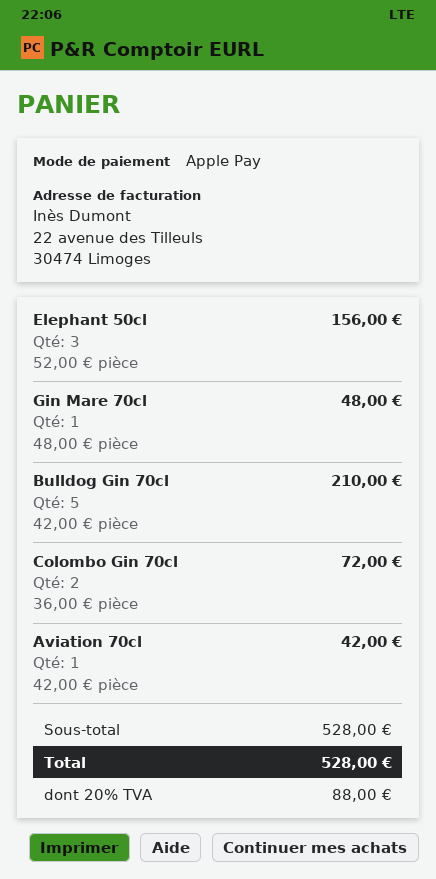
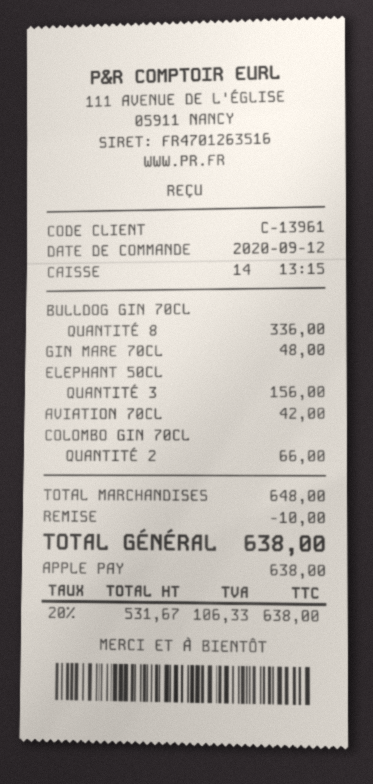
Bulldog Gin 70cl: 5 for 210.00 -> 8 for 336.00
Colombo Gin 70cl: 2 for 72.00 -> 2 for 66.00
subtotal: 528.00 -> 648.00
discount: none -> 10.00
tax: 20% = 88.00 -> 20% = 106.33
total: 528.00 -> 638.00

